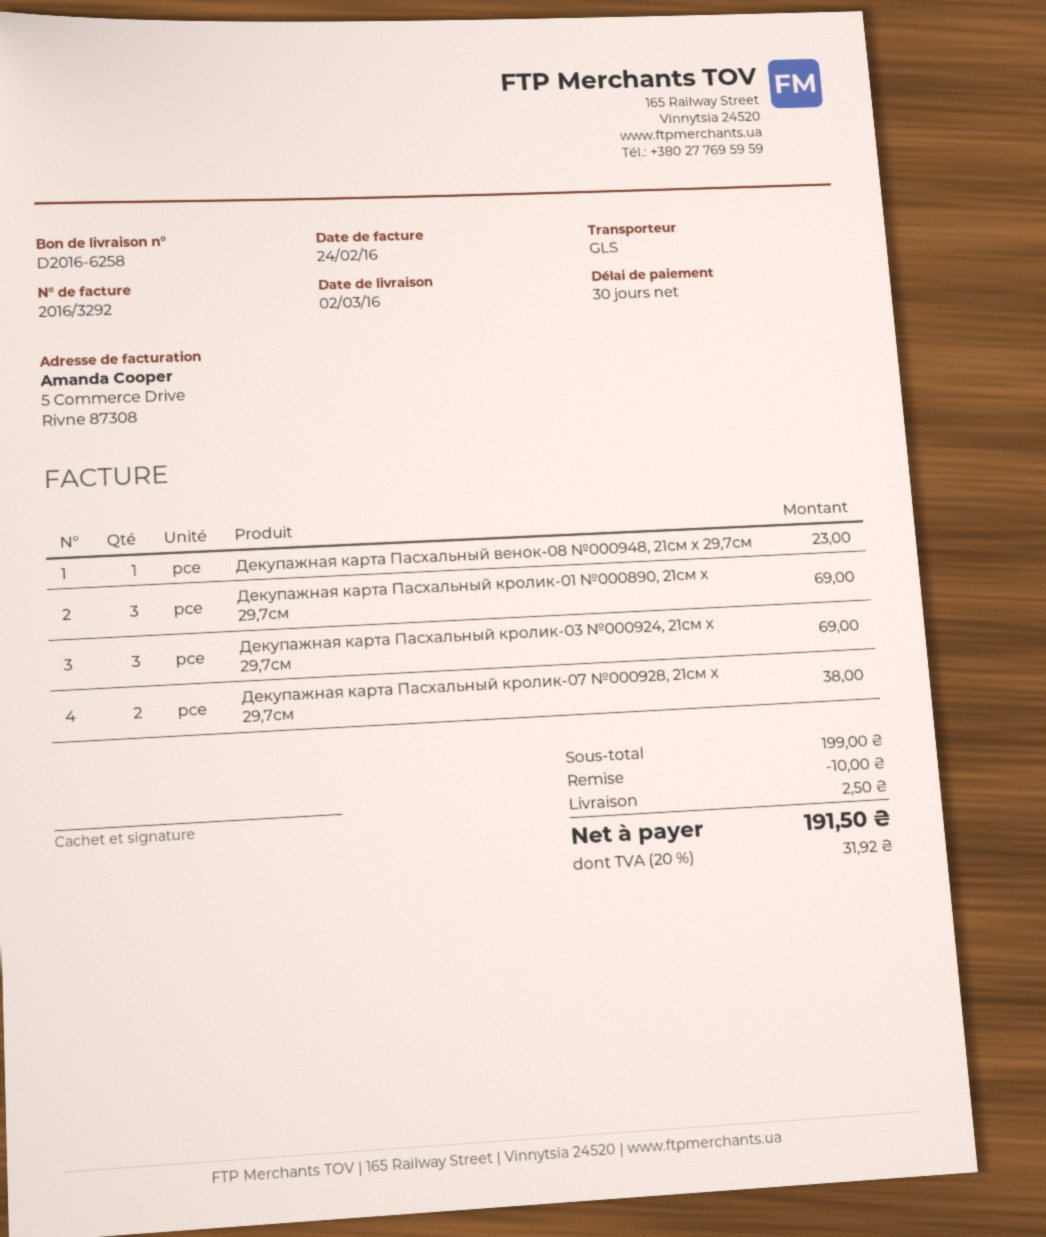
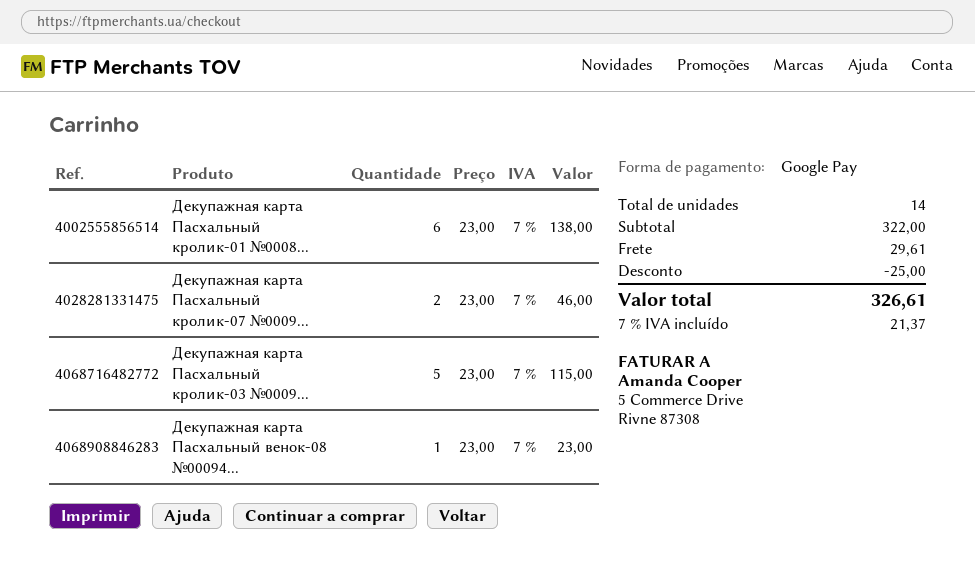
Декупажная карта Пасхальный кролик-01 №000890, 21см x 29,7см: 3 for 69.00 -> 6 for 138.00
Декупажная карта Пасхальный кролик-03 №000924, 21см x 29,7см: 3 for 69.00 -> 5 for 115.00
Декупажная карта Пасхальный кролик-07 №000928, 21см x 29,7см: 2 for 38.00 -> 2 for 46.00
subtotal: 199.00 -> 322.00
discount: 10.00 -> 25.00
shipping: 2.50 -> 29.61
tax: 20% = 31.92 -> 7% = 21.37
total: 191.50 -> 326.61

